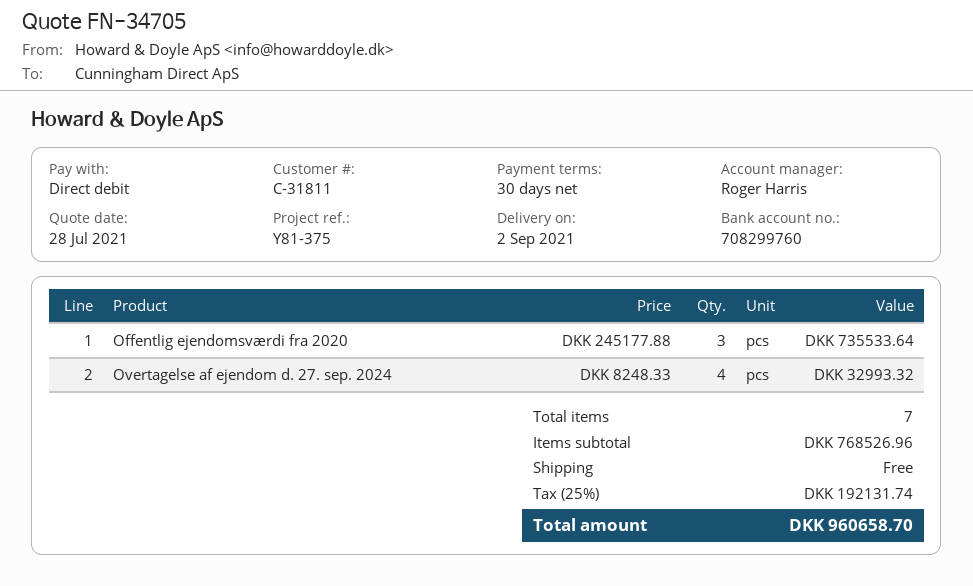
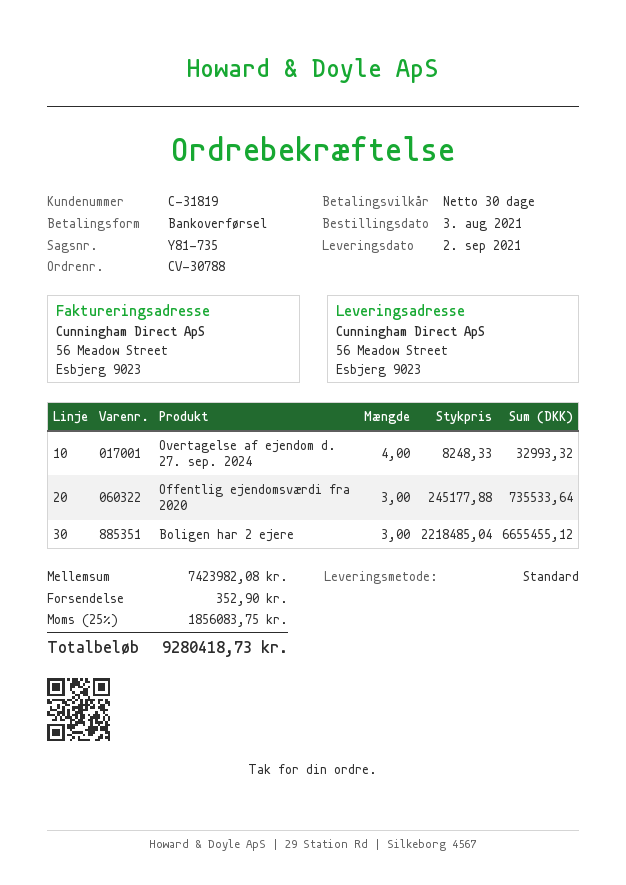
customer number: C-31811 -> C-31819
reference: Y81-375 -> Y81-735
payment method: direct debit -> bank transfer
Boligen har 2 ejere: none -> 3 x 2218485.04 = 6655455.12
subtotal: 768526.96 -> 7423982.08
shipping: 0.00 -> 352.90
tax: 25% = 192131.74 -> 25% = 1856083.75
total: 960658.70 -> 9280418.73

